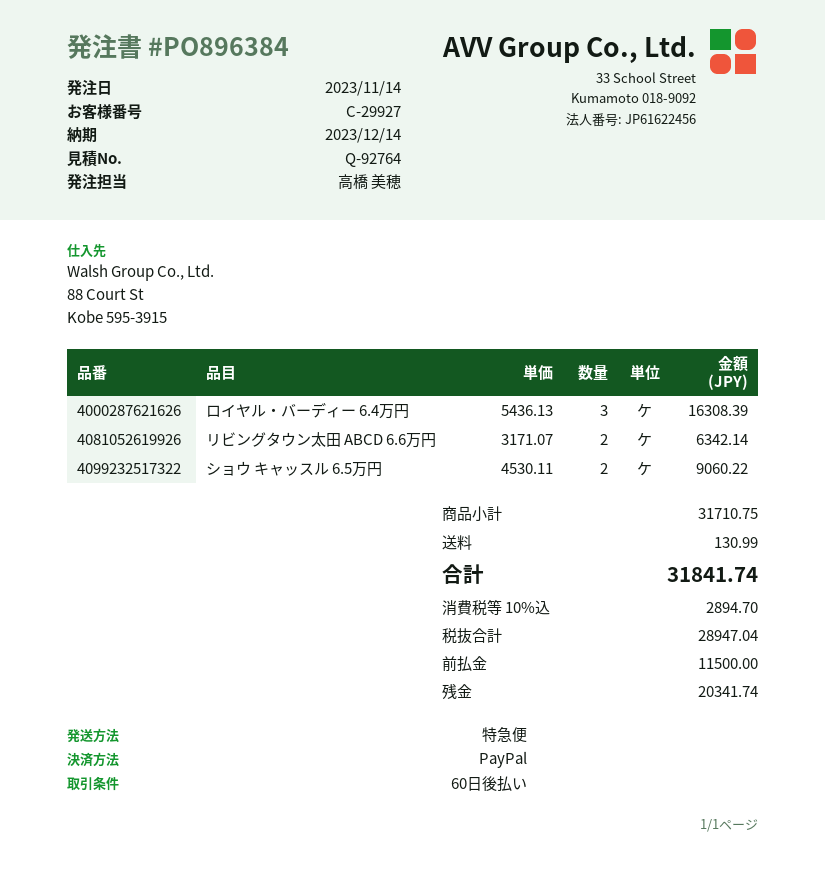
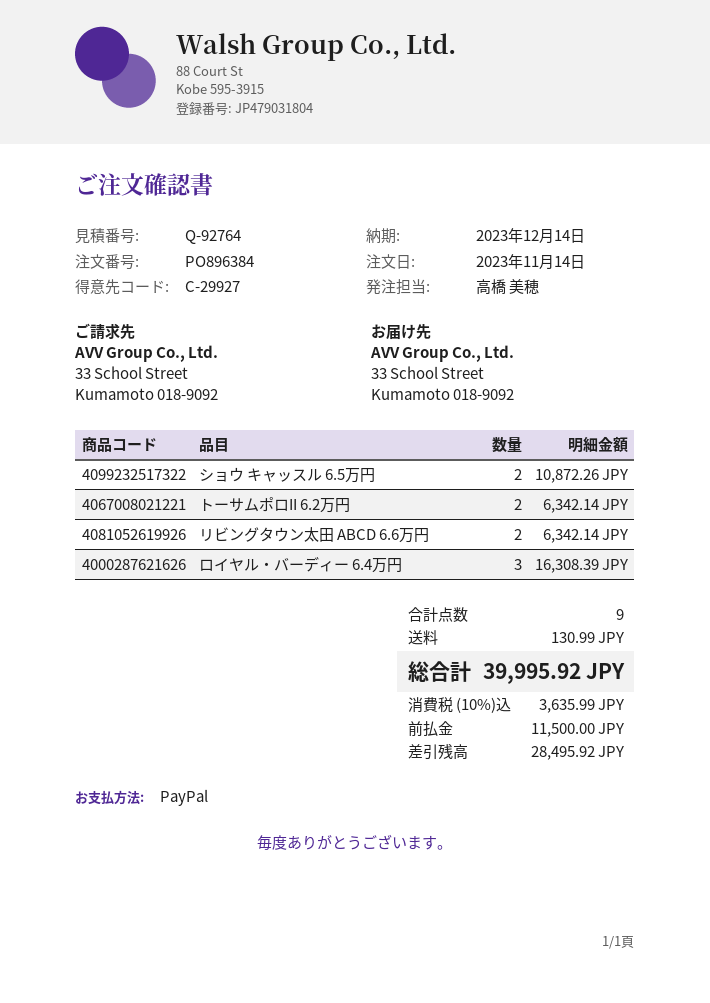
ショウ キャッスル 6.5万円: 2 for 9060.22 -> 2 for 10872.26
トーサムポロII 6.2万円: none -> 2 for 6342.14
tax: 10% = 2894.70 -> 10% = 3635.99
total: 31841.74 -> 39995.92
balance: 20341.74 -> 28495.92

